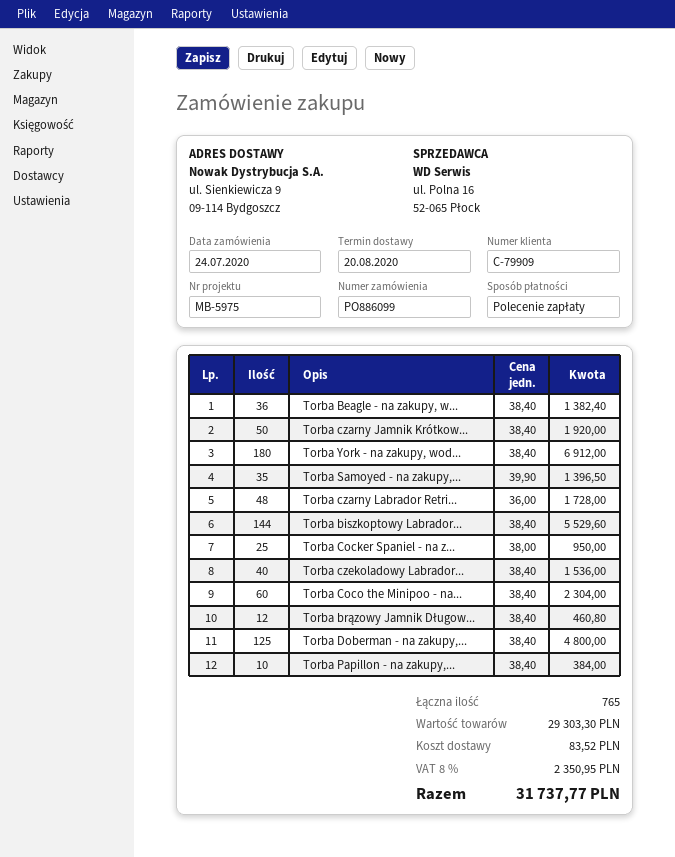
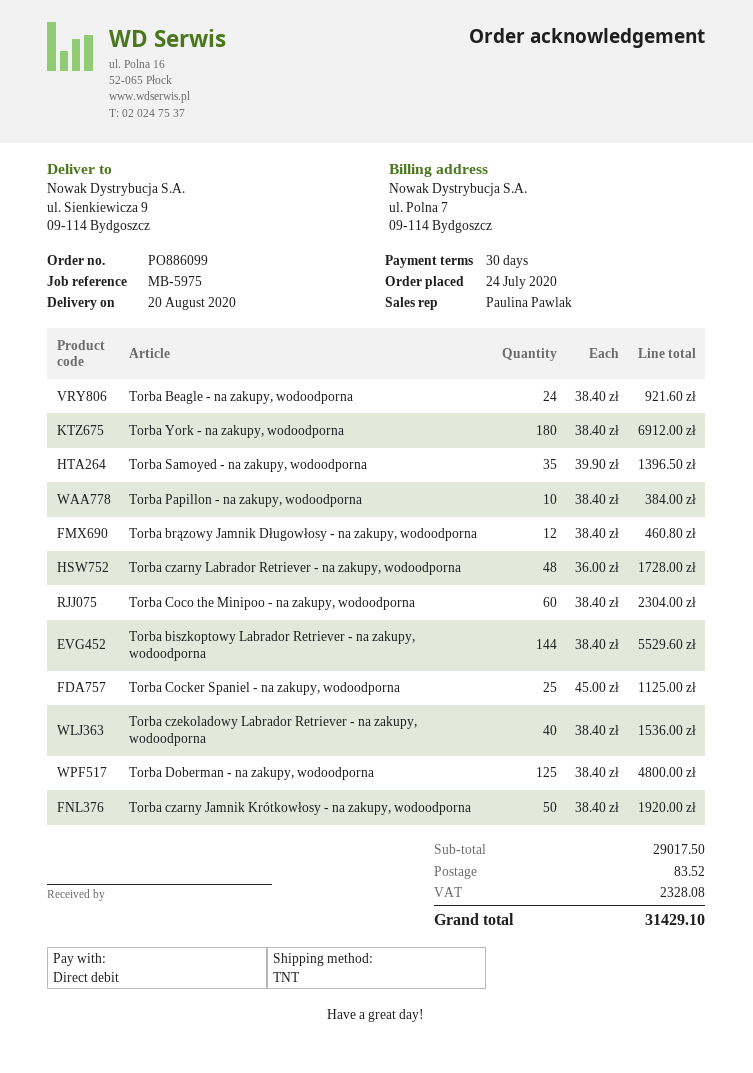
Torba Beagle - na zakupy, w...: 36 x 38.40 = 1382.40 -> 24 x 38.40 = 921.60
Torba Cocker Spaniel - na z...: 25 x 38.00 = 950.00 -> 25 x 45.00 = 1125.00
subtotal: 29303.30 -> 29017.50
tax: 2350.95 -> 2328.08
total: 31737.77 -> 31429.10

